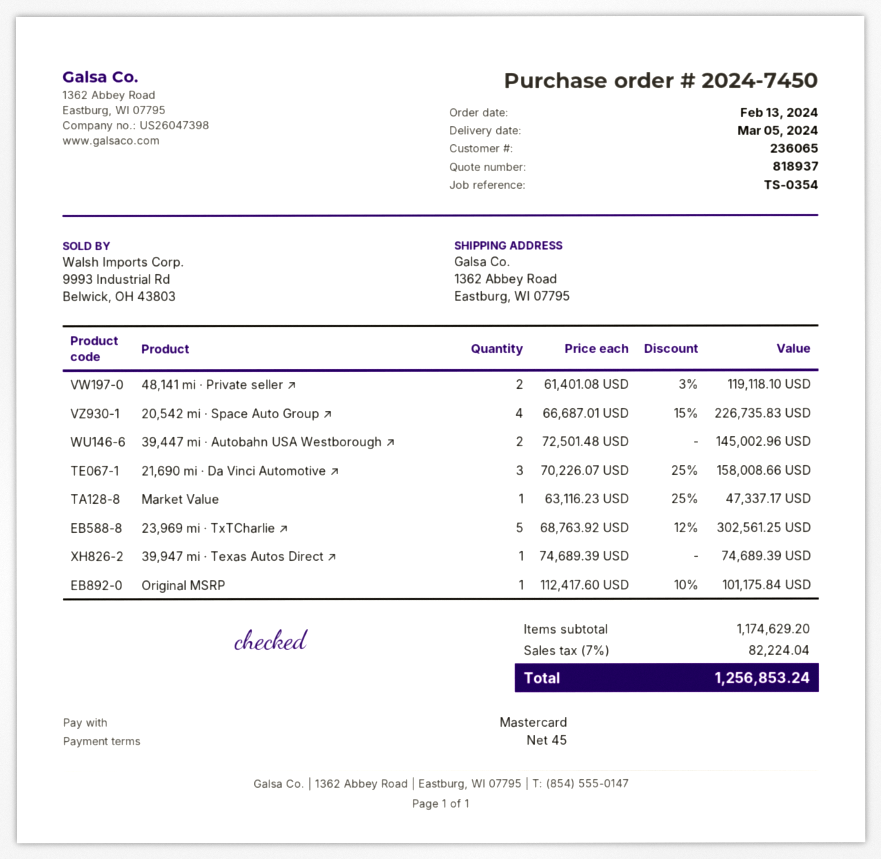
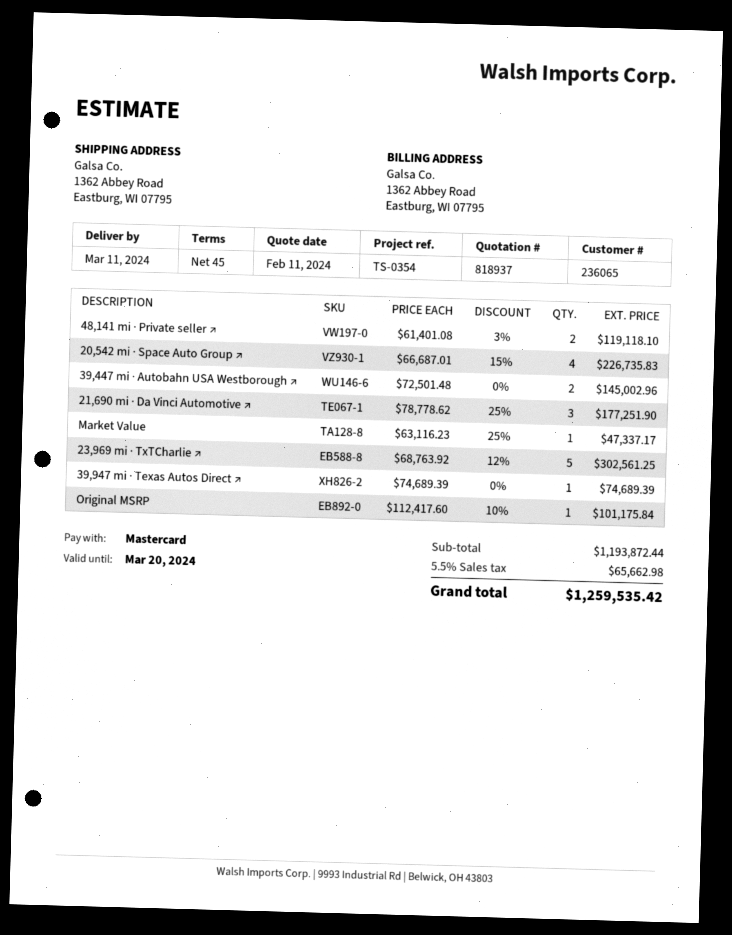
delivery date: 2024-03-05 -> 2024-03-11
21,690 mi · Da Vinci Automotive ↗: 3 x 70226.07 - 25% = 158008.66 -> 3 x 78778.62 - 25% = 177251.90
subtotal: 1174629.20 -> 1193872.44
tax: 7% = 82224.04 -> 5.5% = 65662.98
total: 1256853.24 -> 1259535.42

